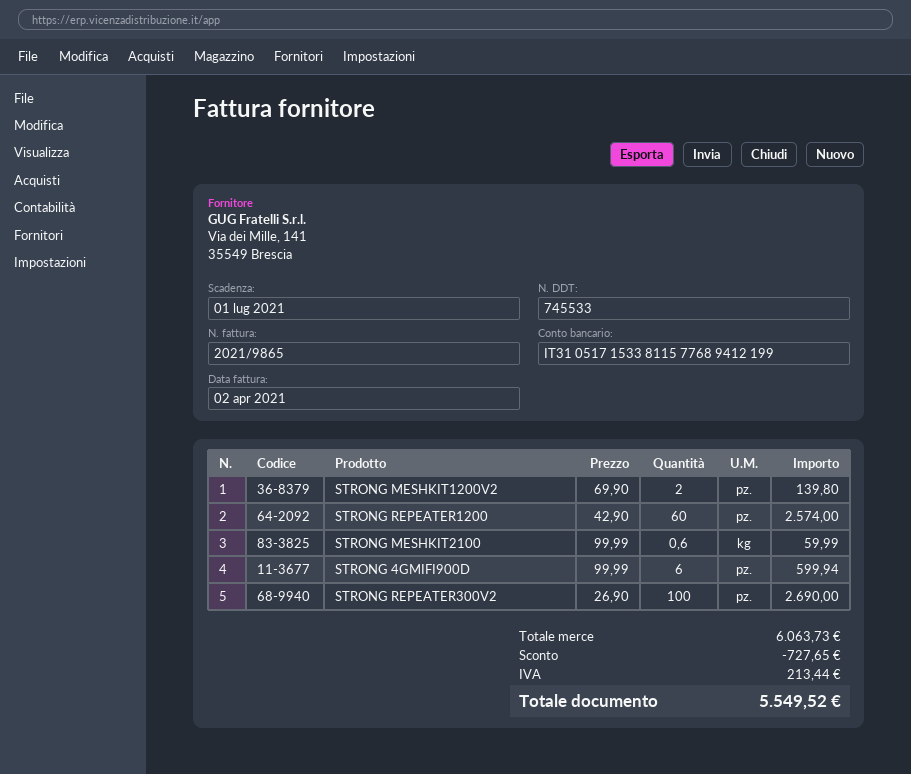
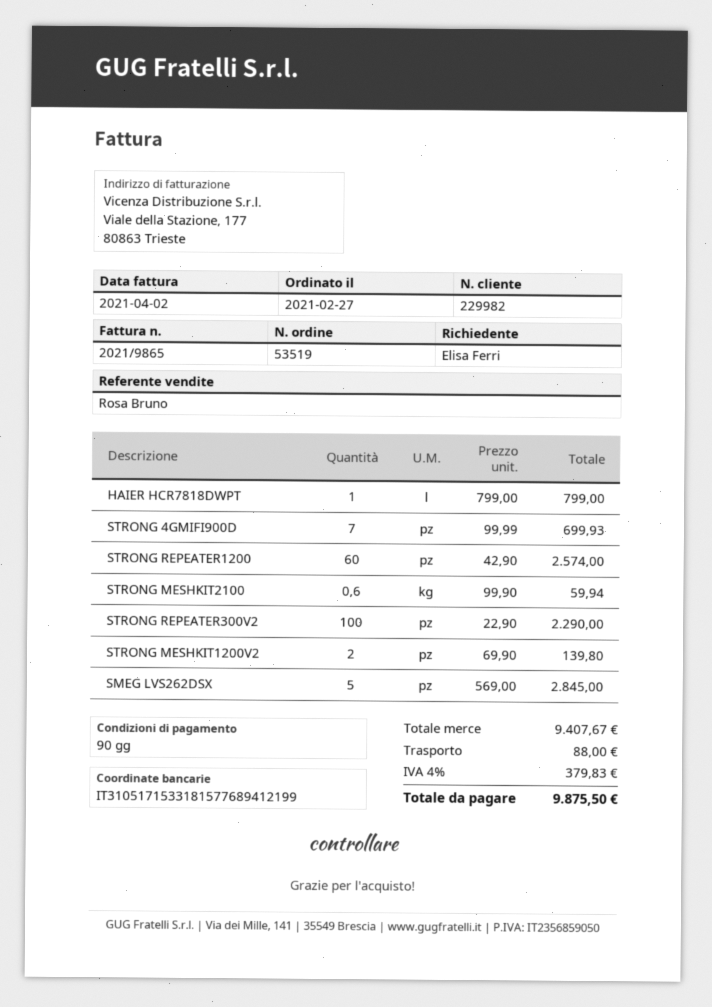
bank account: IT3105171533811577689412199 -> IT3105171533181577689412199
STRONG MESHKIT2100: 0.6 x 99.99 = 59.99 -> 0.6 x 99.90 = 59.94
STRONG 4GMIFI900D: 6 x 99.99 = 599.94 -> 7 x 99.99 = 699.93
STRONG REPEATER300V2: 100 x 26.90 = 2690.00 -> 100 x 22.90 = 2290.00
HAIER HCR7818DWPT: none -> 1 x 799.00 = 799.00
SMEG LVS262DSX: none -> 5 x 569.00 = 2845.00
subtotal: 6063.73 -> 9407.67
discount: 727.65 -> none
shipping: none -> 88.00
tax: 213.44 -> 379.83
total: 5549.52 -> 9875.50

